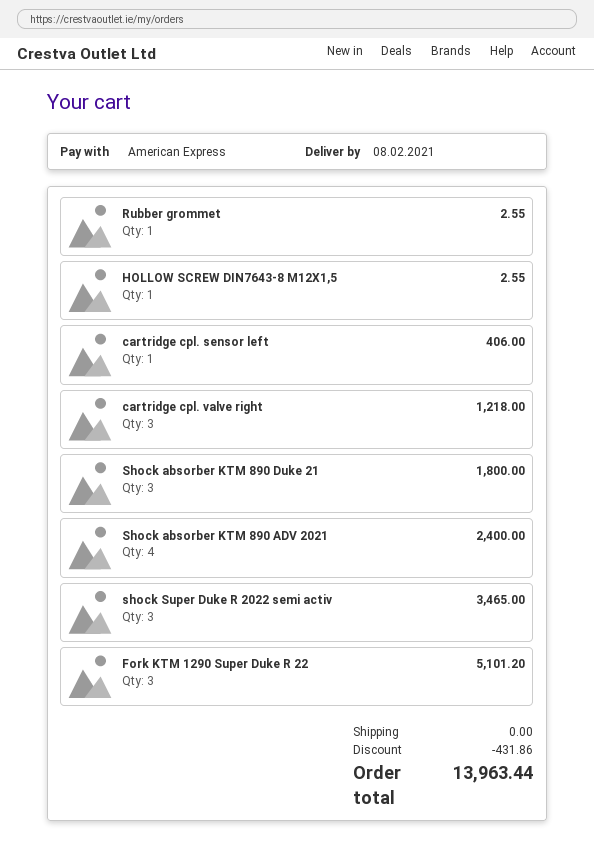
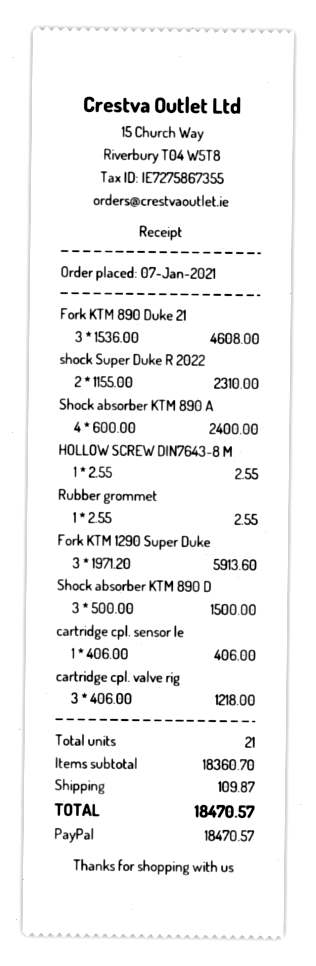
payment method: American Express -> PayPal
Shock absorber KTM 890 Duke 21: 3 for 1800.00 -> 3 for 1500.00
shock Super Duke R 2022 semi activ: 3 for 3465.00 -> 2 for 2310.00
Fork KTM 1290 Super Duke R 22: 3 for 5101.20 -> 3 for 5913.60
Fork KTM 890 Duke 21: none -> 3 for 4608.00
discount: 431.86 -> none
shipping: 0.00 -> 109.87
total: 13963.44 -> 18470.57

